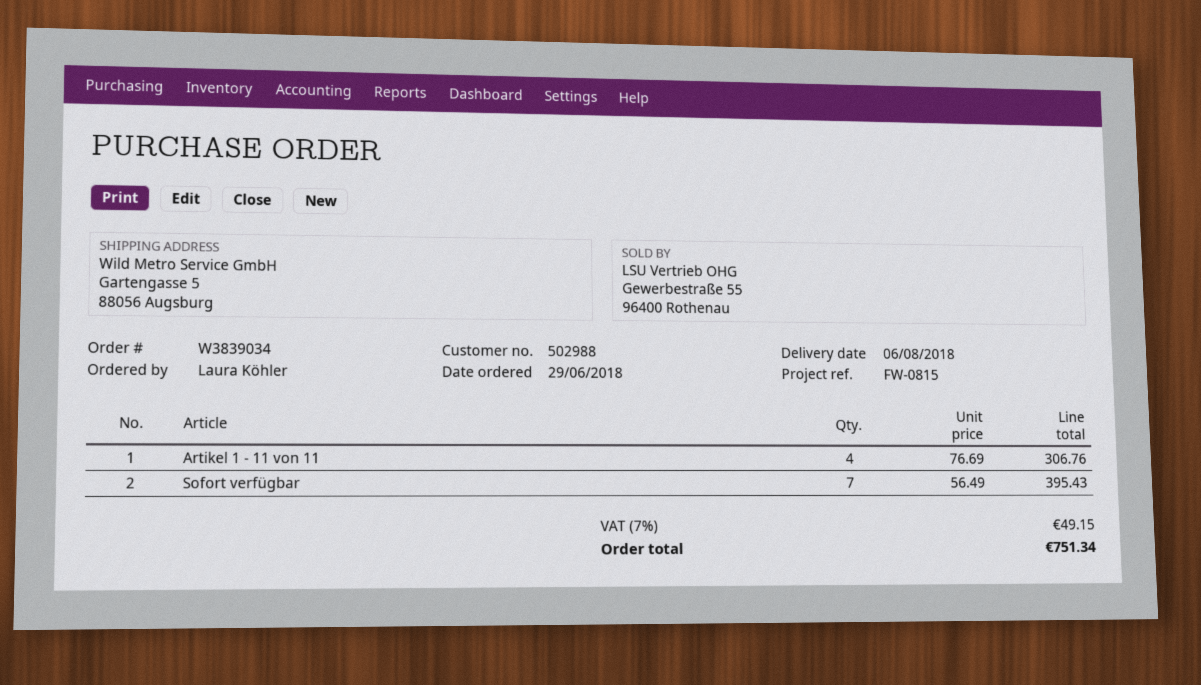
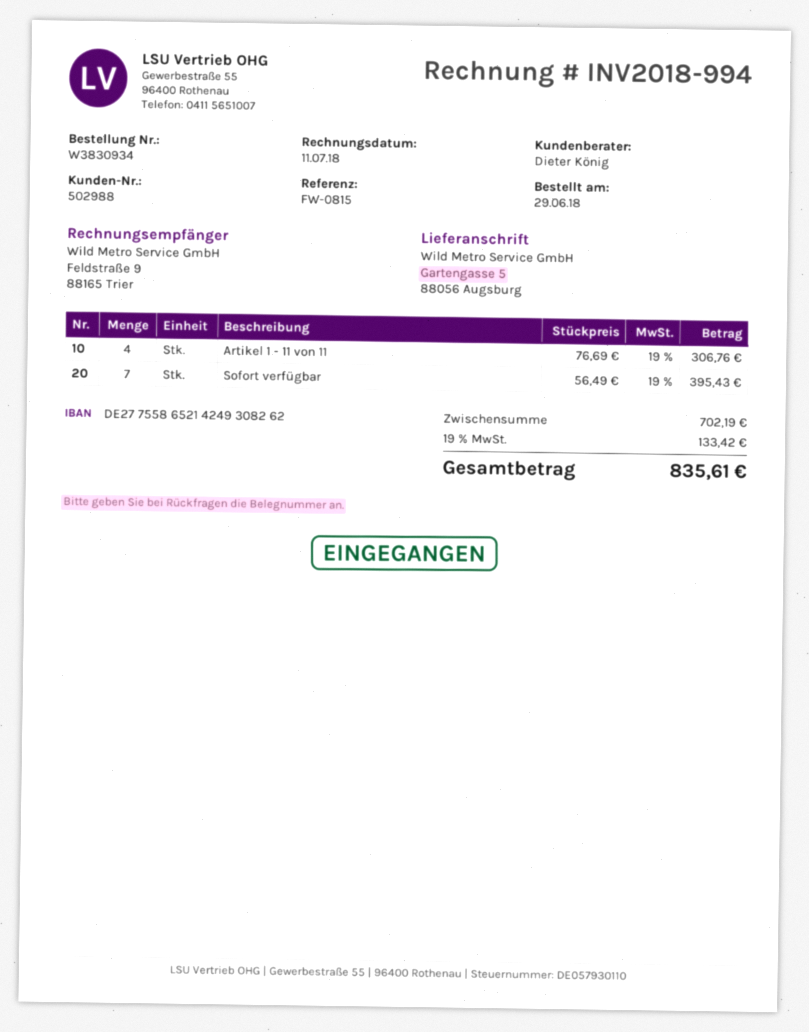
order number: W3839034 -> W3830934
tax: 7% = 49.15 -> 19% = 133.42
total: 751.34 -> 835.61

